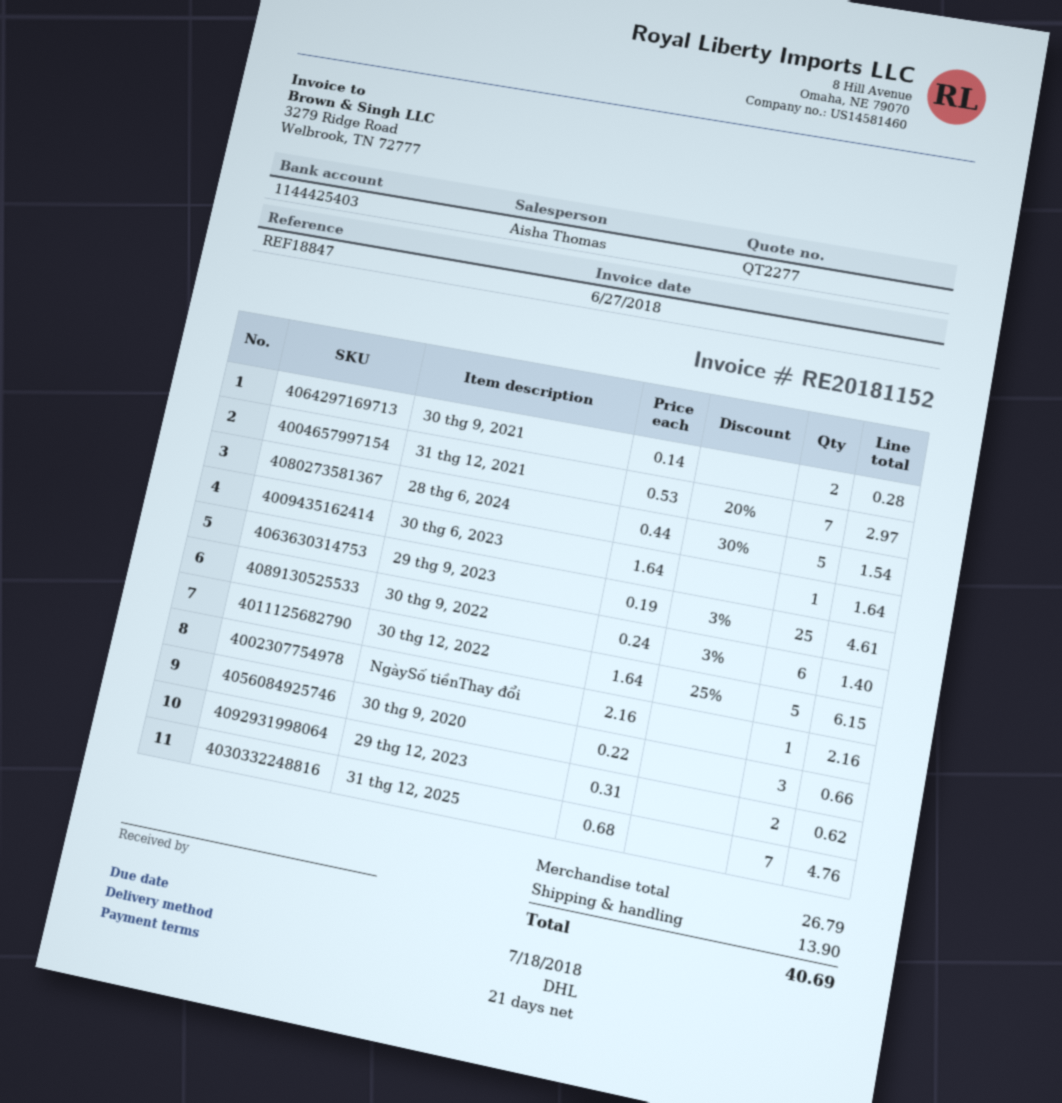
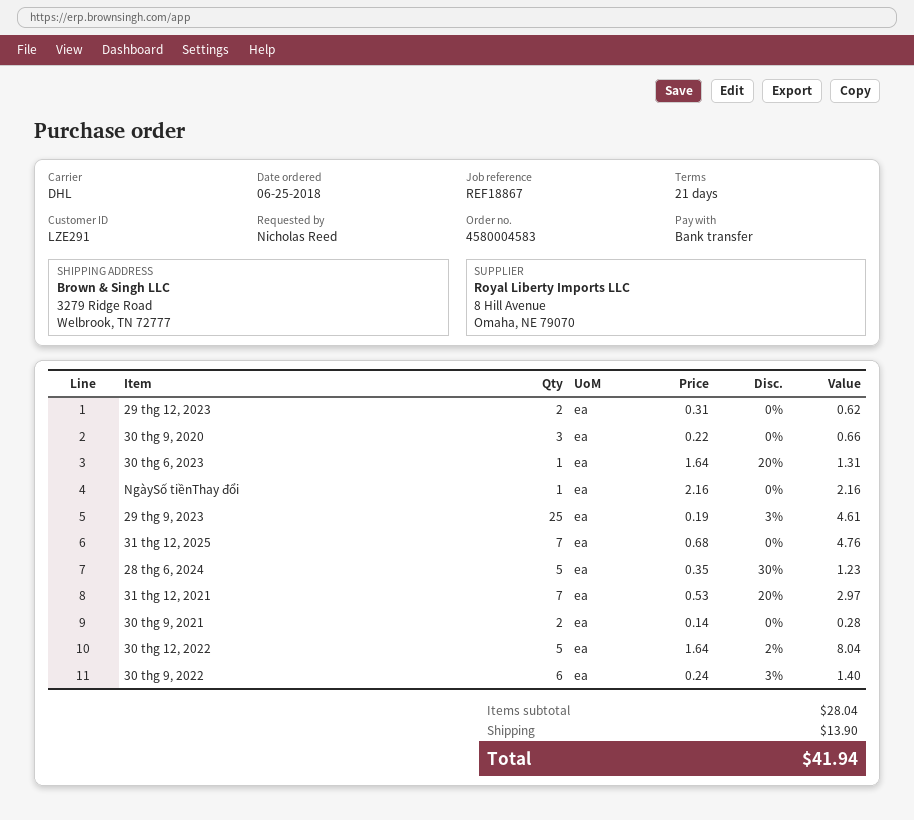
reference: REF18847 -> REF18867
28 thg 6, 2024: 5 x 0.44 - 30% = 1.54 -> 5 x 0.35 - 30% = 1.23
30 thg 6, 2023: 1 x 1.64 = 1.64 -> 1 x 1.64 - 20% = 1.31
30 thg 12, 2022: 5 x 1.64 - 25% = 6.15 -> 5 x 1.64 - 2% = 8.04
subtotal: 26.79 -> 28.04
total: 40.69 -> 41.94

